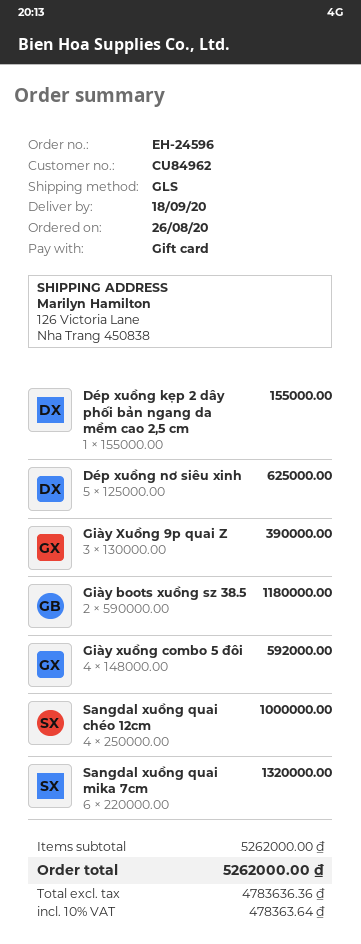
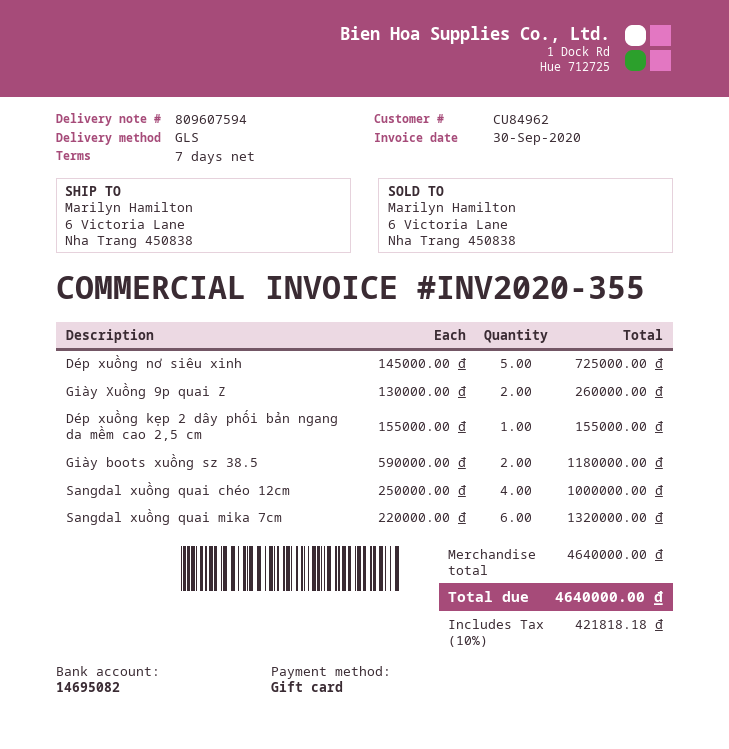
ship to: 126 Victoria Lane, Nha Trang 450838 -> 6 Victoria Lane, Nha Trang 450838
Dép xuồng nơ siêu xinh: 5 x 125000.00 = 625000.00 -> 5 x 145000.00 = 725000.00
Giày Xuồng 9p quai Z: 3 x 130000.00 = 390000.00 -> 2 x 130000.00 = 260000.00
Giày xuồng combo 5 đôi: 4 x 148000.00 = 592000.00 -> none
subtotal: 5262000.00 -> 4640000.00
tax: 10% = 478363.64 -> 10% = 421818.18
total: 5262000.00 -> 4640000.00

